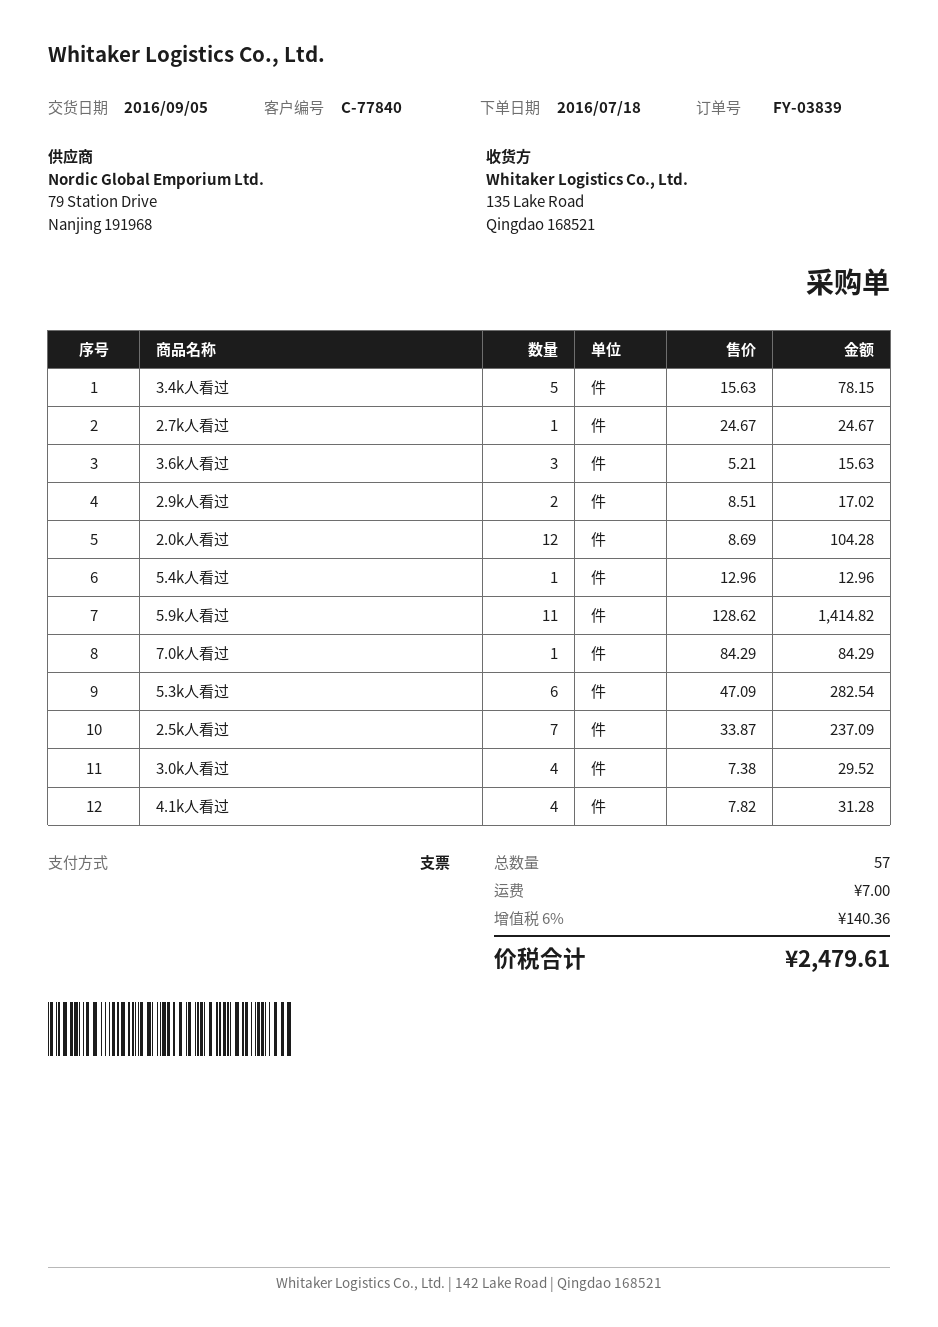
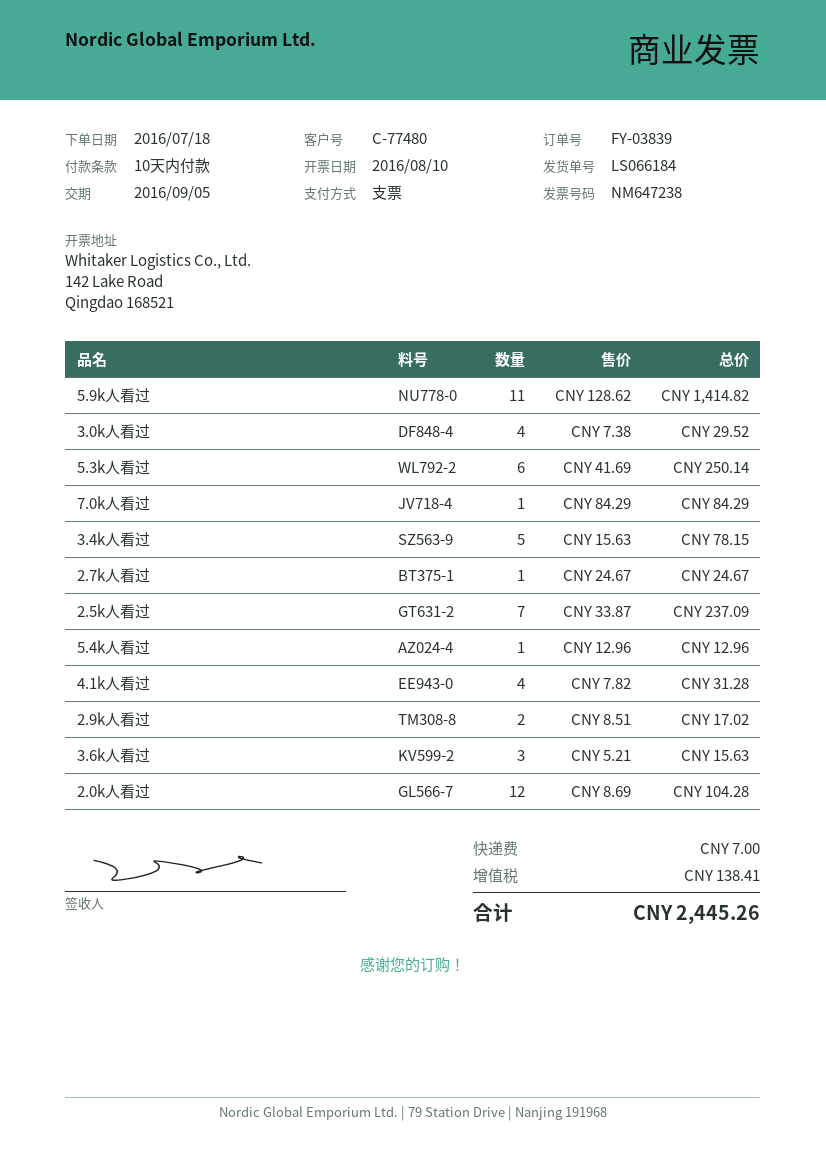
customer number: C-77840 -> C-77480
5.3k人看过: 6 x 47.09 = 282.54 -> 6 x 41.69 = 250.14
tax: 140.36 -> 138.41
total: 2479.61 -> 2445.26

